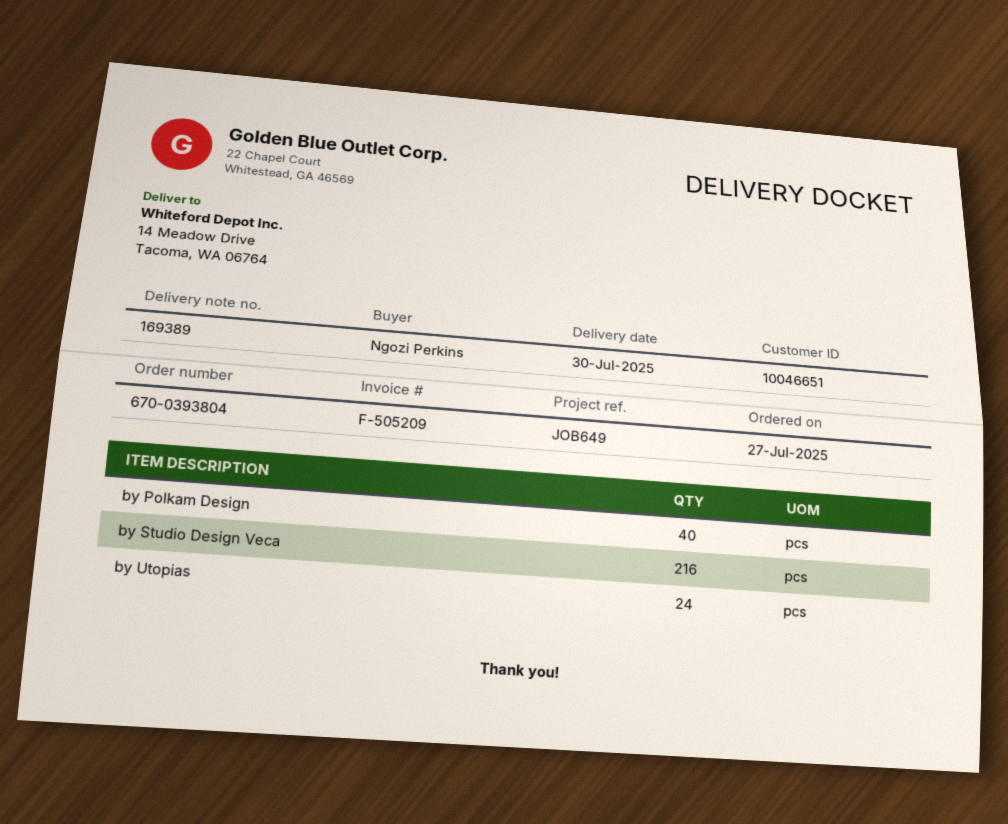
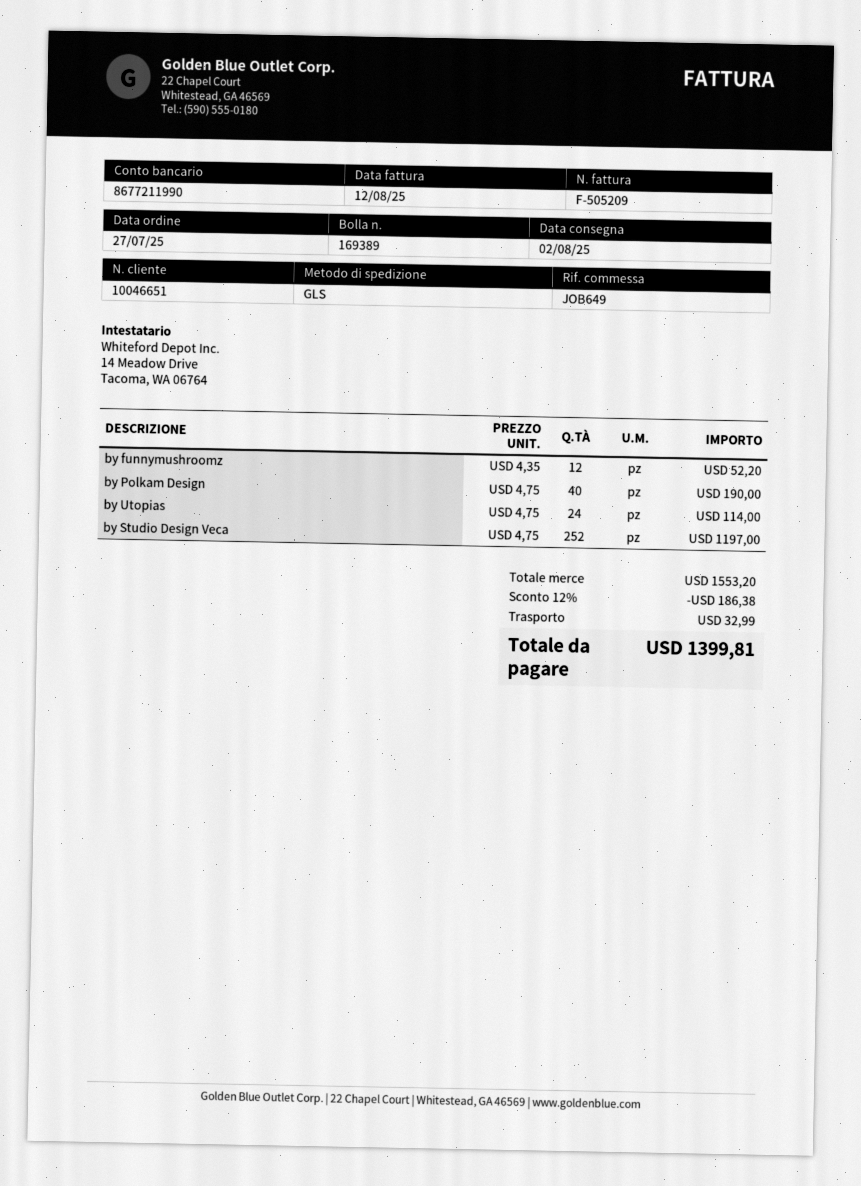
delivery date: 2025-07-30 -> 2025-08-02
by Studio Design Veca: 216 -> 252
by funnymushroomz: none -> 12

